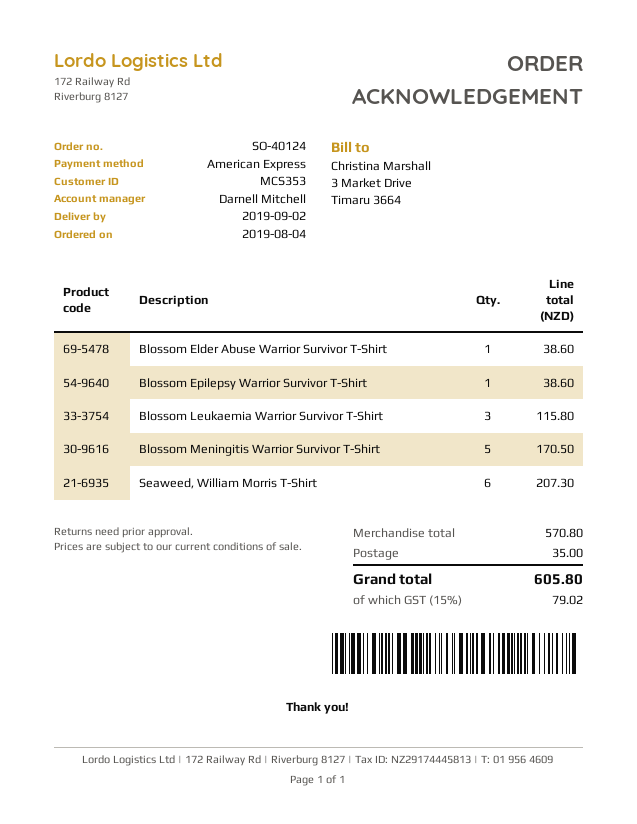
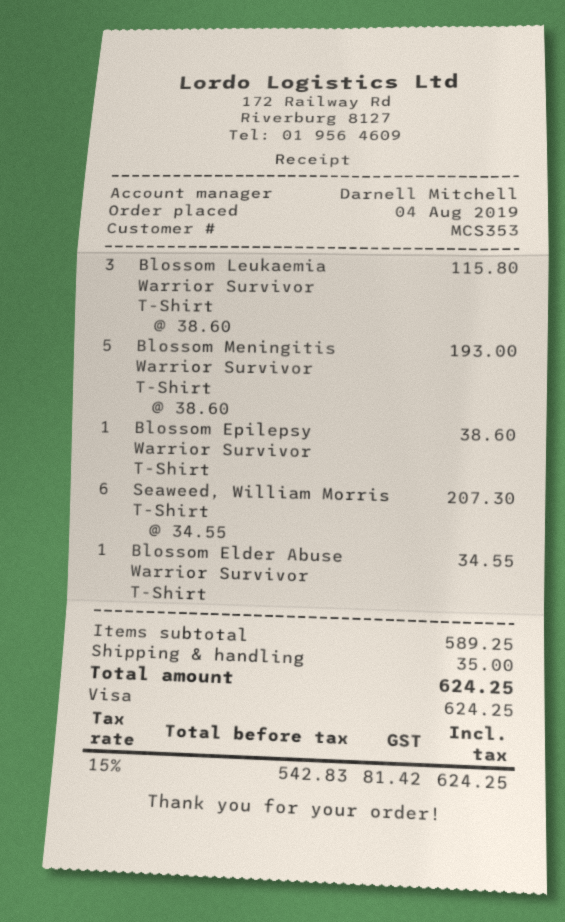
payment method: American Express -> Visa
Blossom Elder Abuse Warrior Survivor T-Shirt: 1 for 38.60 -> 1 for 34.55
Blossom Meningitis Warrior Survivor T-Shirt: 5 for 170.50 -> 5 for 193.00
subtotal: 570.80 -> 589.25
tax: 15% = 79.02 -> 15% = 81.42
total: 605.80 -> 624.25

